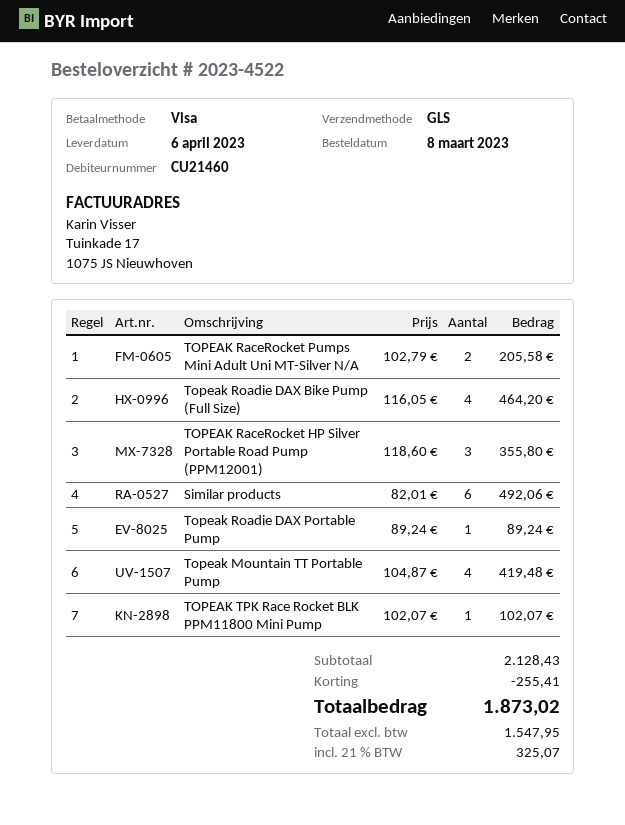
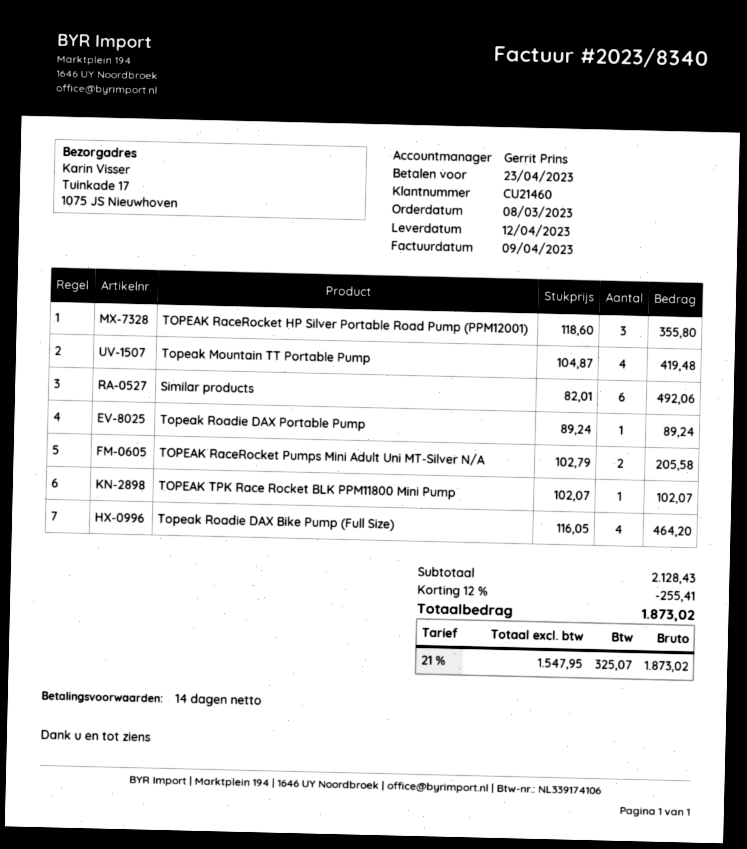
delivery date: 2023-04-06 -> 2023-04-12

